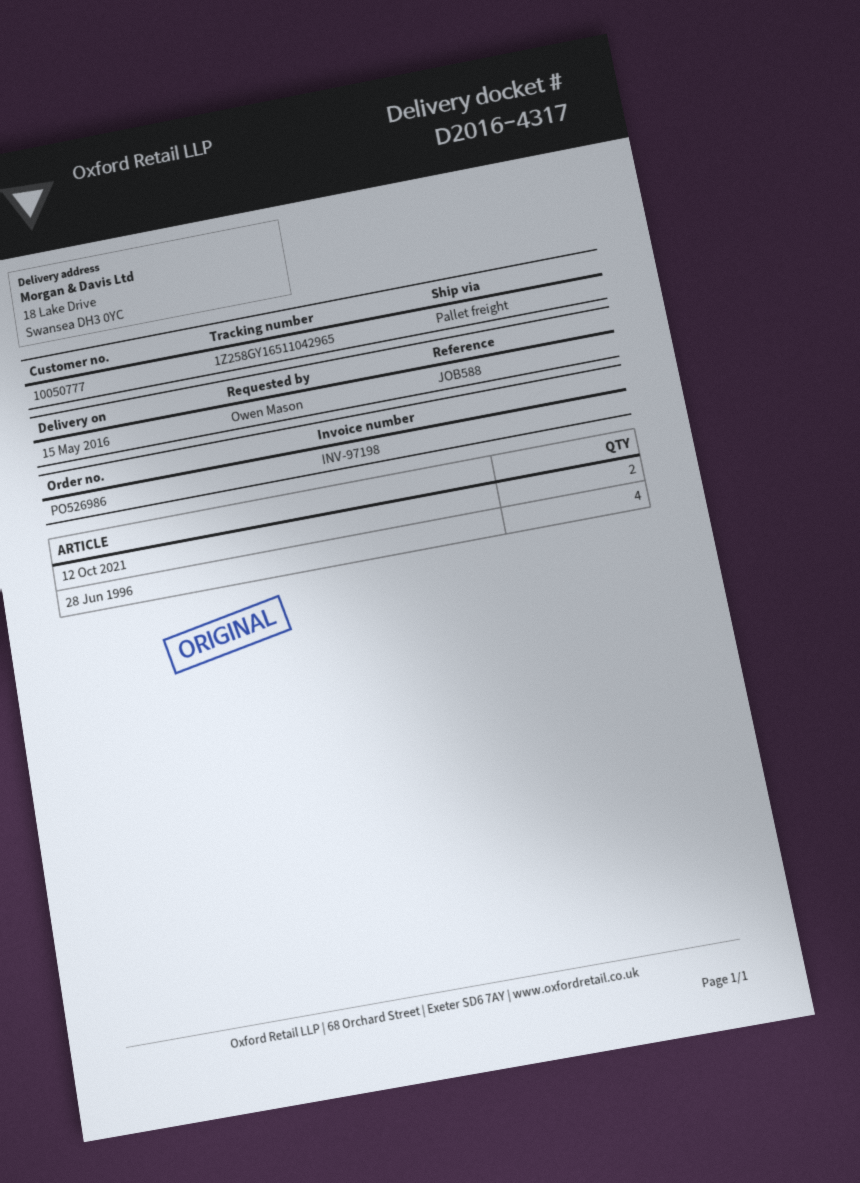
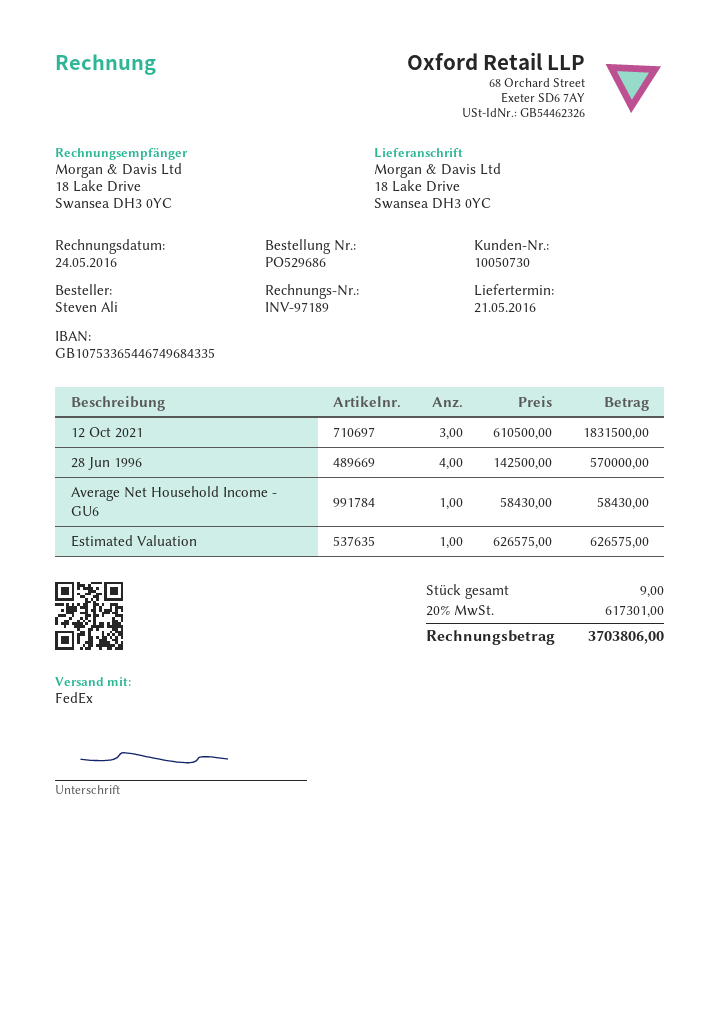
order number: PO526986 -> PO529686
delivery date: 2016-05-15 -> 2016-05-21
invoice number: INV-97198 -> INV-97189
customer number: 10050777 -> 10050730
ordered by: Owen Mason -> Steven Ali
shipping method: pallet freight -> FedEx
12 Oct 2021: 2 -> 3
Average Net Household Income - GU6: none -> 1
Estimated Valuation: none -> 1

